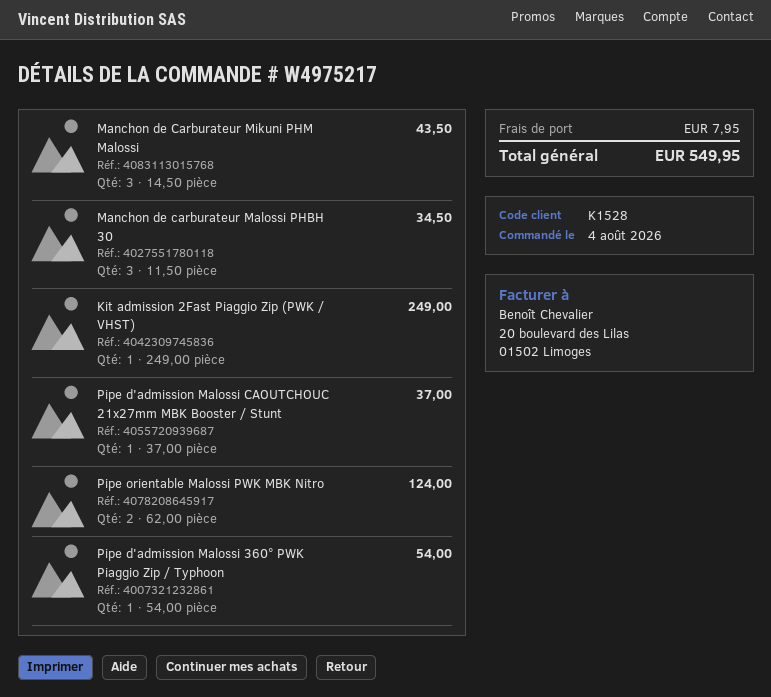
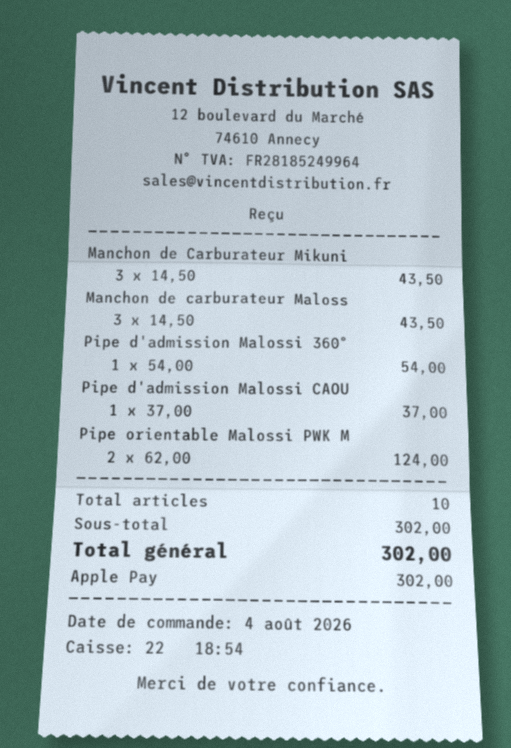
Manchon de carburateur Malossi PHBH 30: 3 x 11.50 = 34.50 -> 3 x 14.50 = 43.50
Kit admission 2Fast Piaggio Zip (PWK / VHST): 1 x 249.00 = 249.00 -> none
shipping: 7.95 -> none
total: 549.95 -> 302.00

